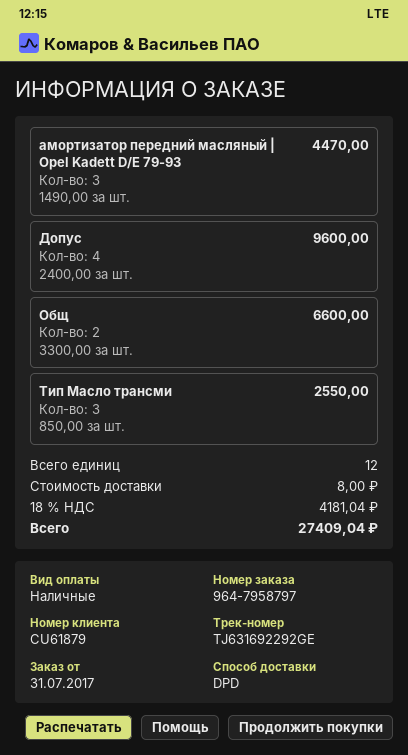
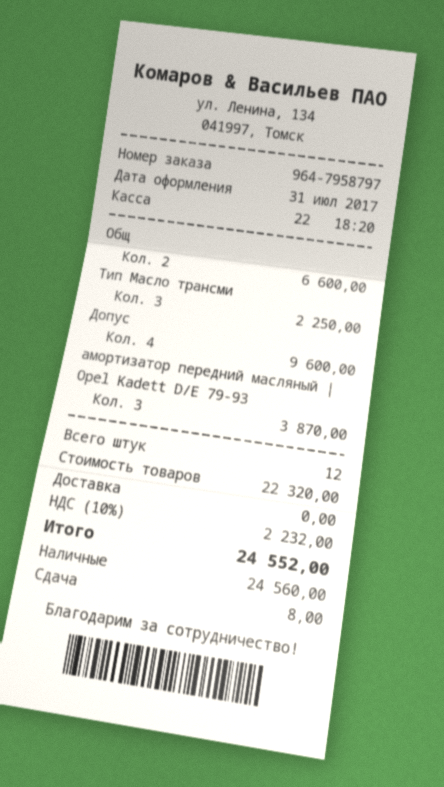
амортизатор передний масляный | Opel Kadett D/E 79-93: 3 for 4470.00 -> 3 for 3870.00
Тип Масло трансми: 3 for 2550.00 -> 3 for 2250.00
shipping: 8.00 -> 0.00
tax: 18% = 4181.04 -> 10% = 2232.00
total: 27409.04 -> 24552.00

